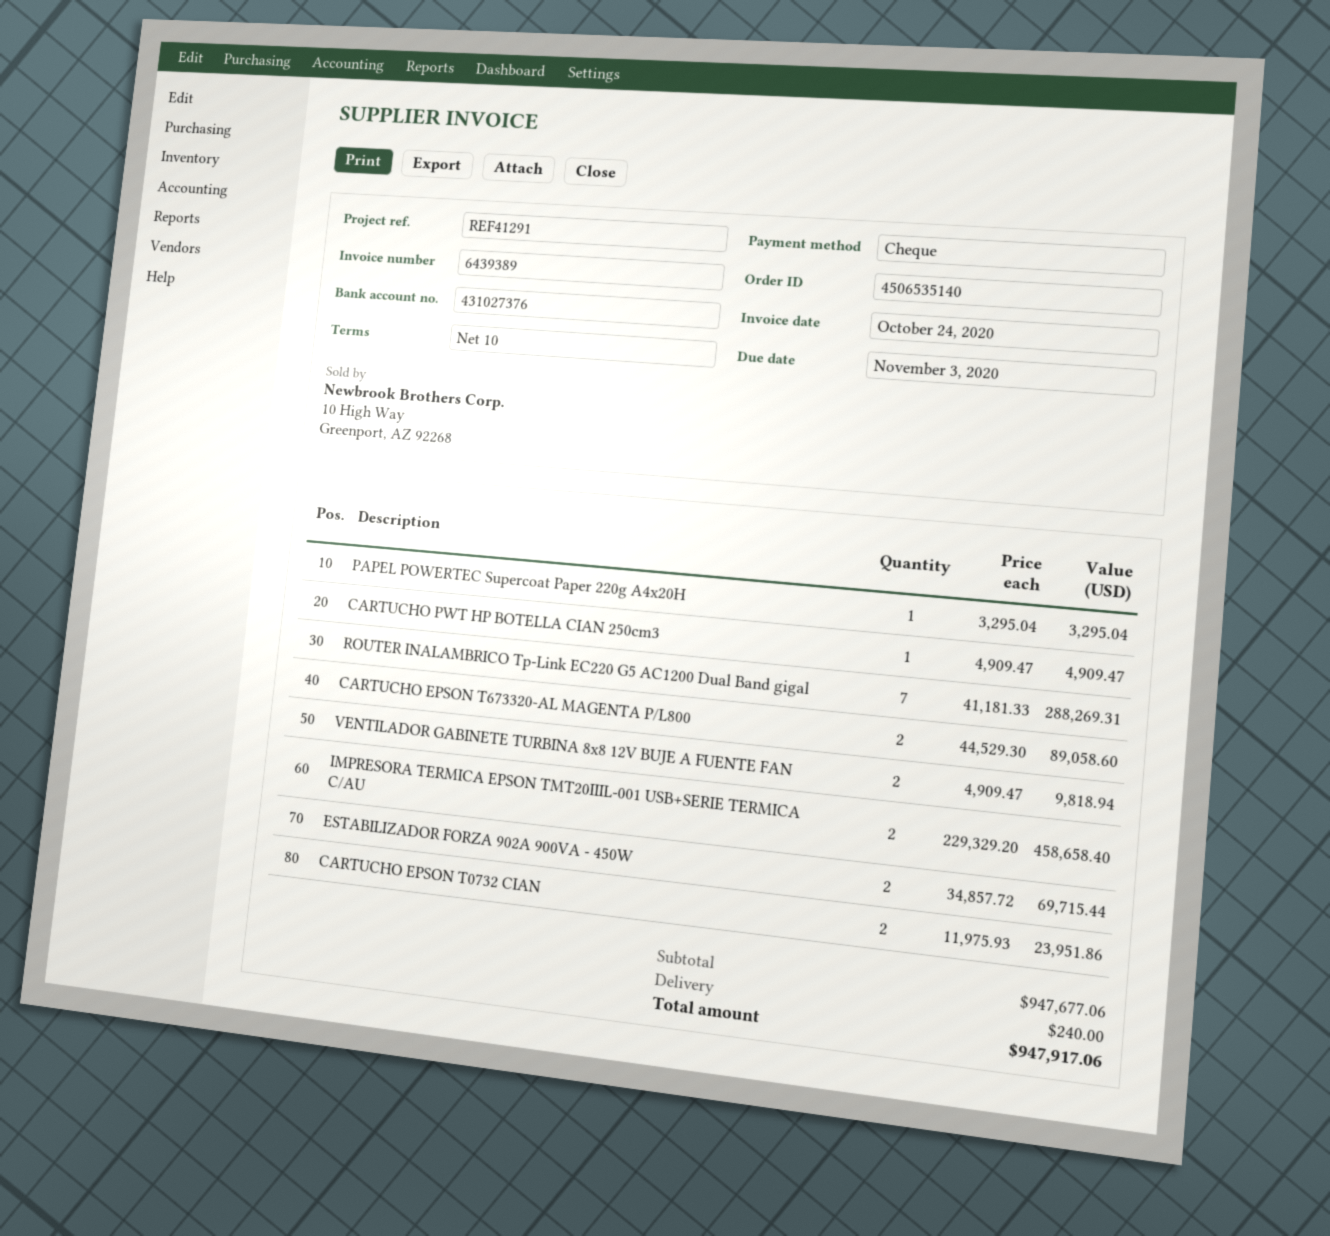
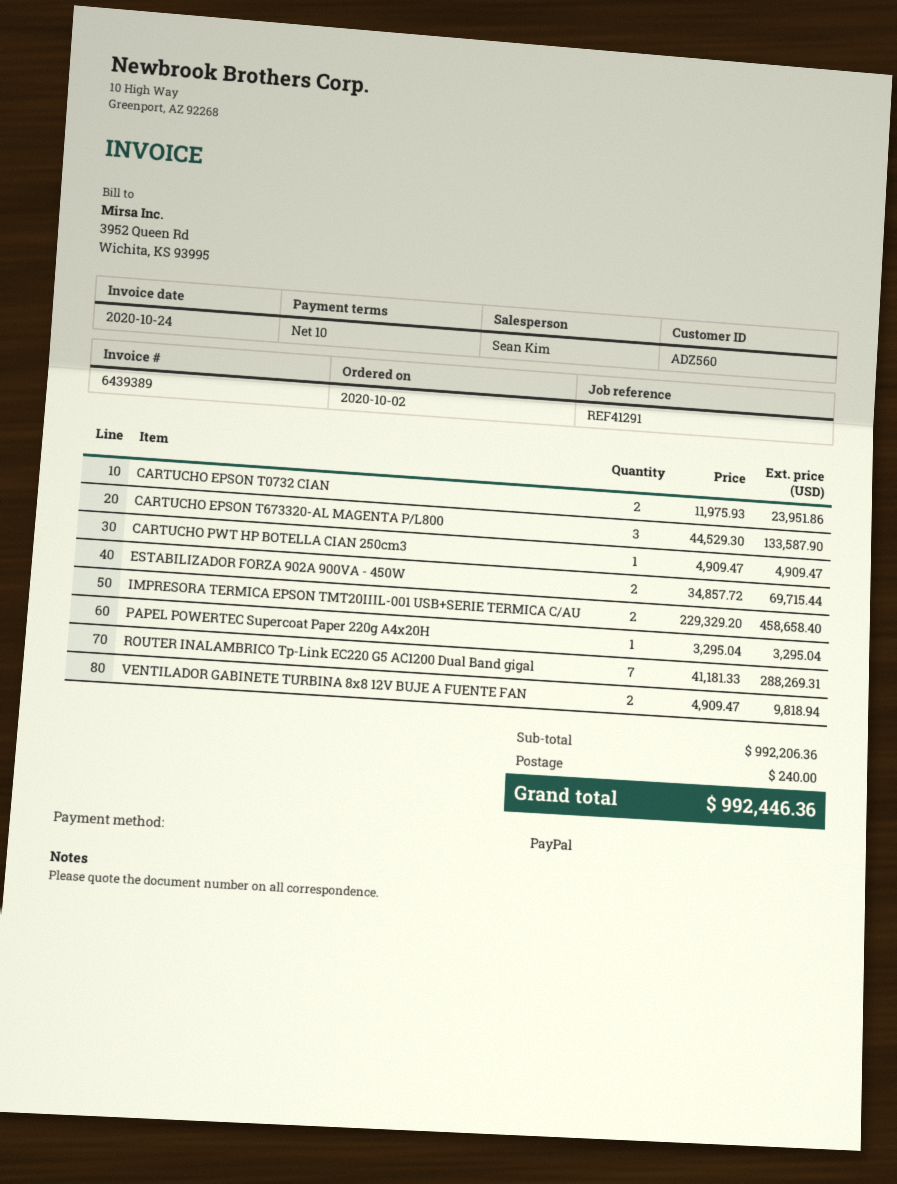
payment method: cheque -> PayPal
CARTUCHO EPSON T673320-AL MAGENTA P/L800: 2 x 44529.30 = 89058.60 -> 3 x 44529.30 = 133587.90
subtotal: 947677.06 -> 992206.36
total: 947917.06 -> 992446.36

